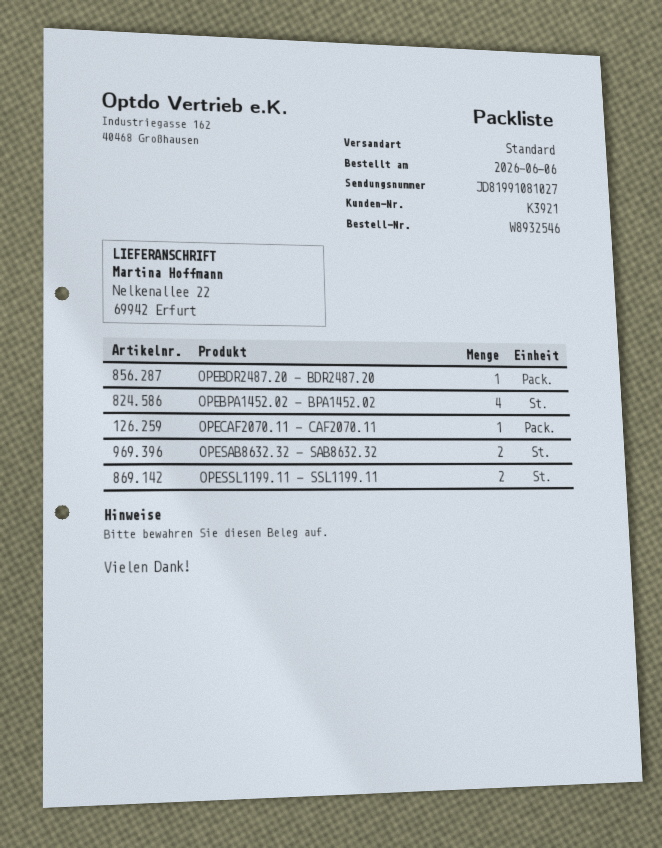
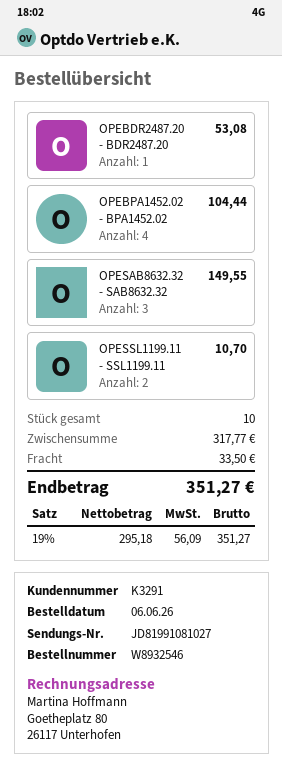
customer number: K3921 -> K3291
OPECAF2070.11 - CAF2070.11: 1 -> none
OPESAB8632.32 - SAB8632.32: 2 -> 3

